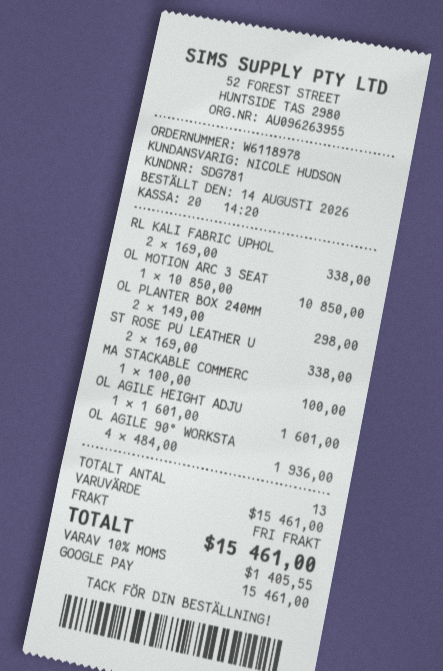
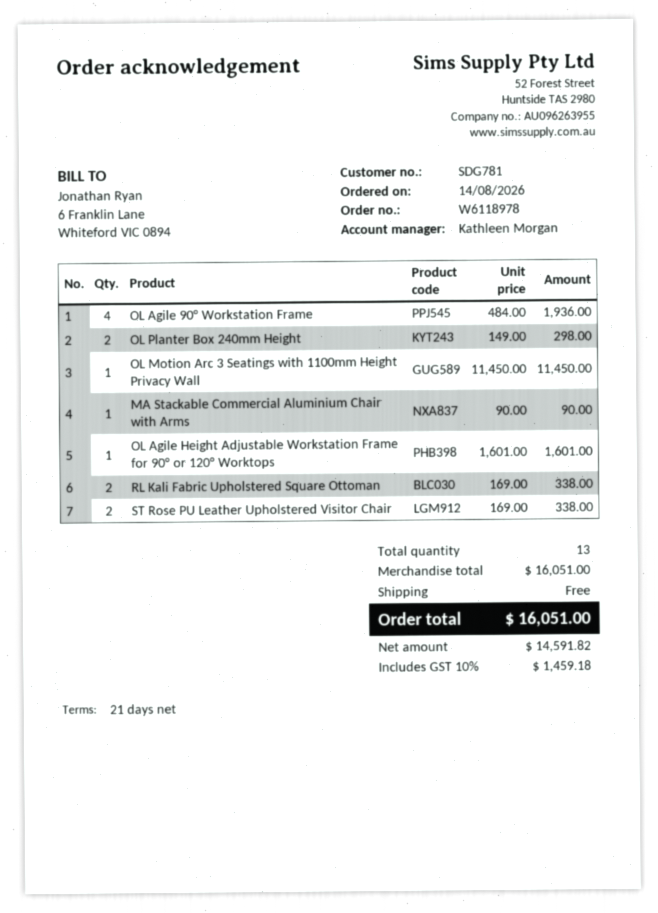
sales rep: NICOLE HUDSON -> Kathleen Morgan
OL MOTION ARC 3 SEAT: 1 x 10850.00 = 10850.00 -> 1 x 11450.00 = 11450.00
MA STACKABLE COMMERC: 1 x 100.00 = 100.00 -> 1 x 90.00 = 90.00
subtotal: 15461.00 -> 16051.00
tax: 10% = 1405.55 -> 10% = 1459.18
total: 15461.00 -> 16051.00

